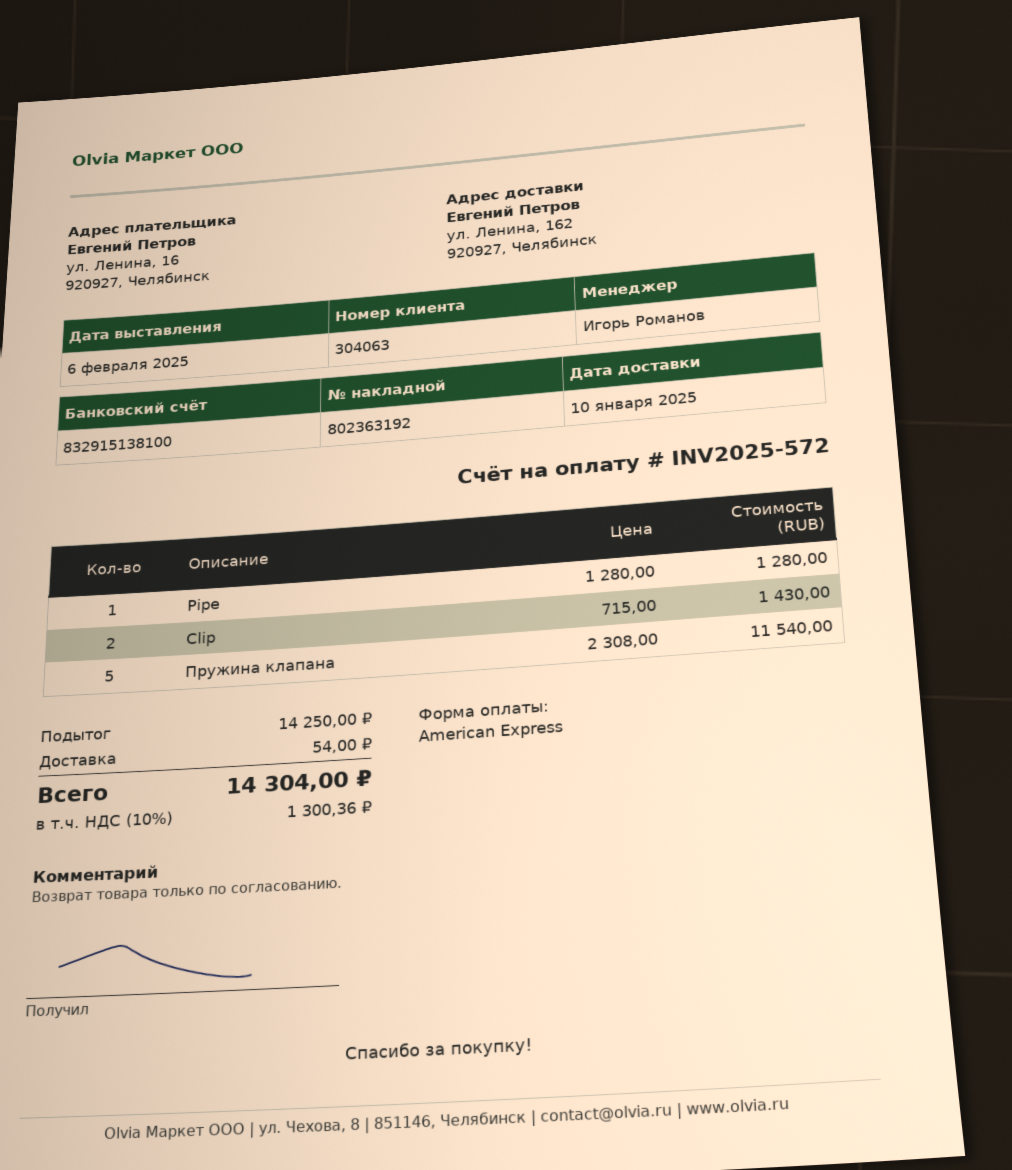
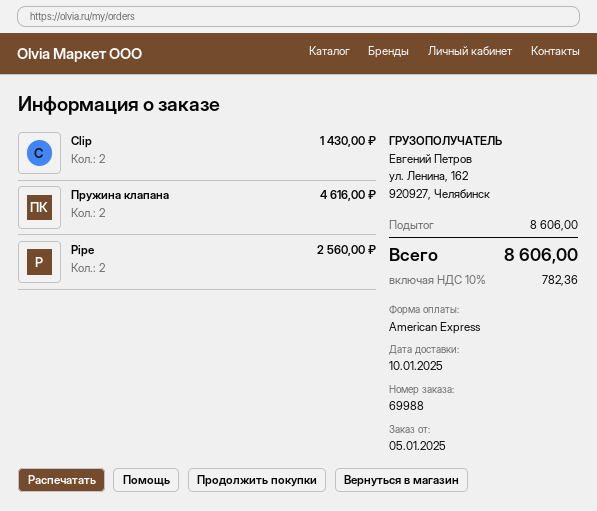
Pipe: 1 for 1280.00 -> 2 for 2560.00
Пружина клапана: 5 for 11540.00 -> 2 for 4616.00
subtotal: 14250.00 -> 8606.00
shipping: 54.00 -> none
tax: 10% = 1300.36 -> 10% = 782.36
total: 14304.00 -> 8606.00

